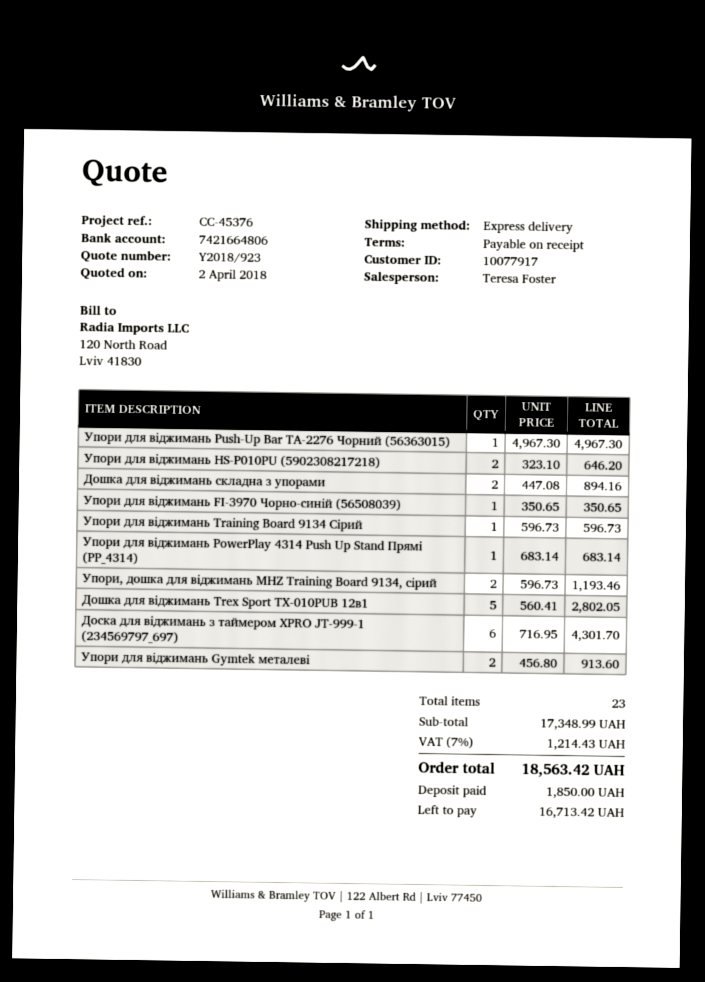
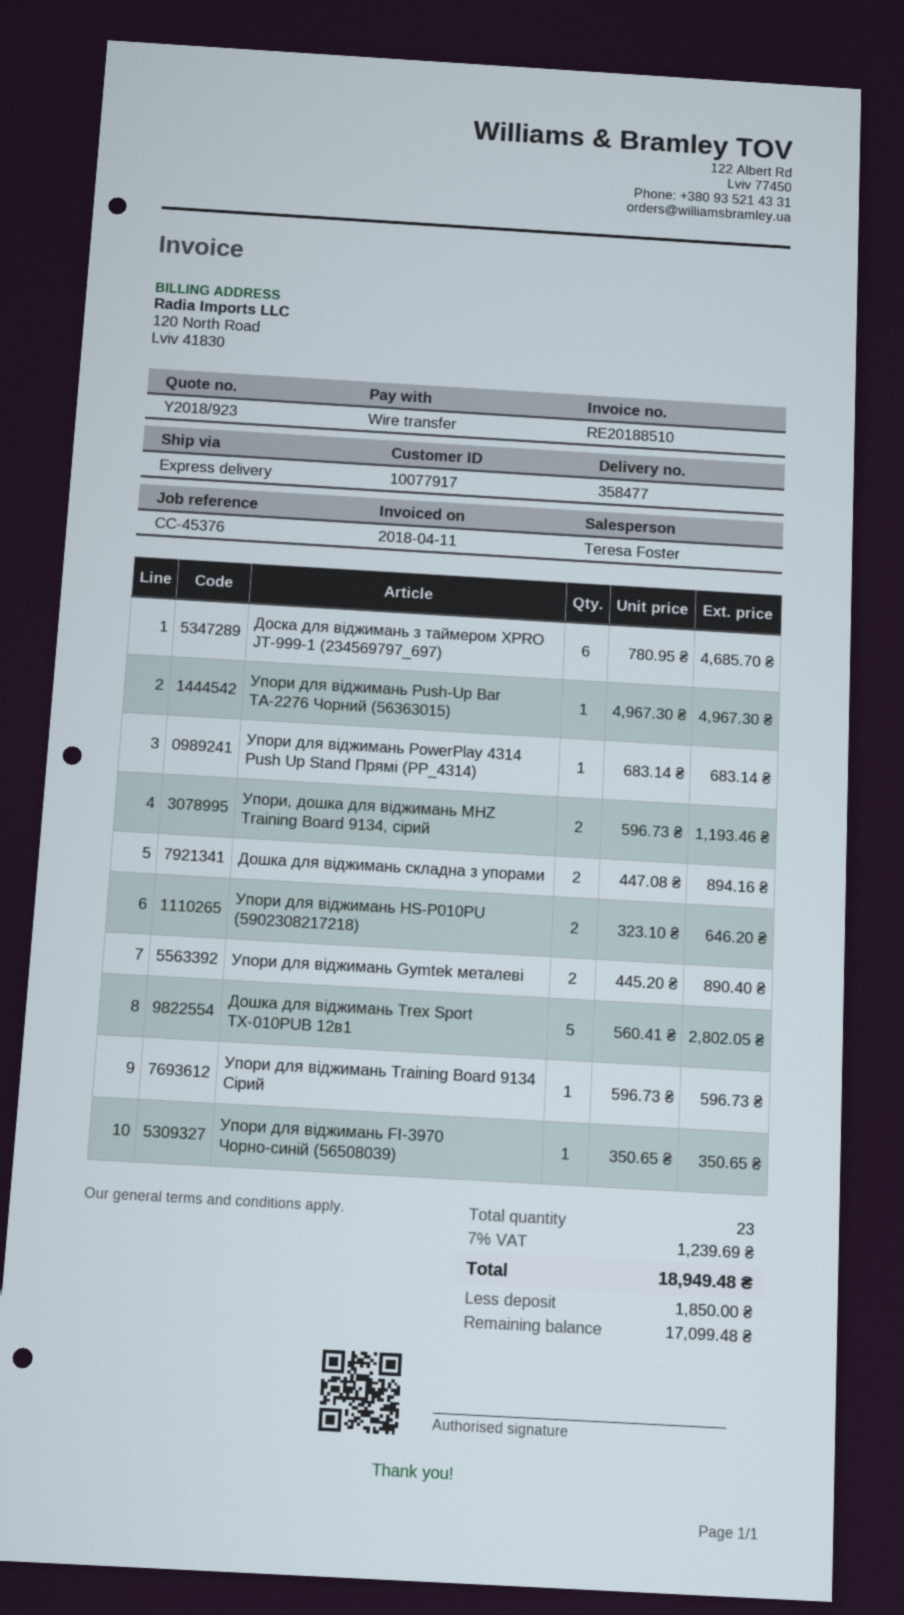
Доска для віджимань з таймером XPRO JT-999-1 (234569797_697): 6 x 716.95 = 4301.70 -> 6 x 780.95 = 4685.70
Упори для віджимань Gymtek металеві: 2 x 456.80 = 913.60 -> 2 x 445.20 = 890.40
tax: 7% = 1214.43 -> 7% = 1239.69
total: 18563.42 -> 18949.48
balance: 16713.42 -> 17099.48

